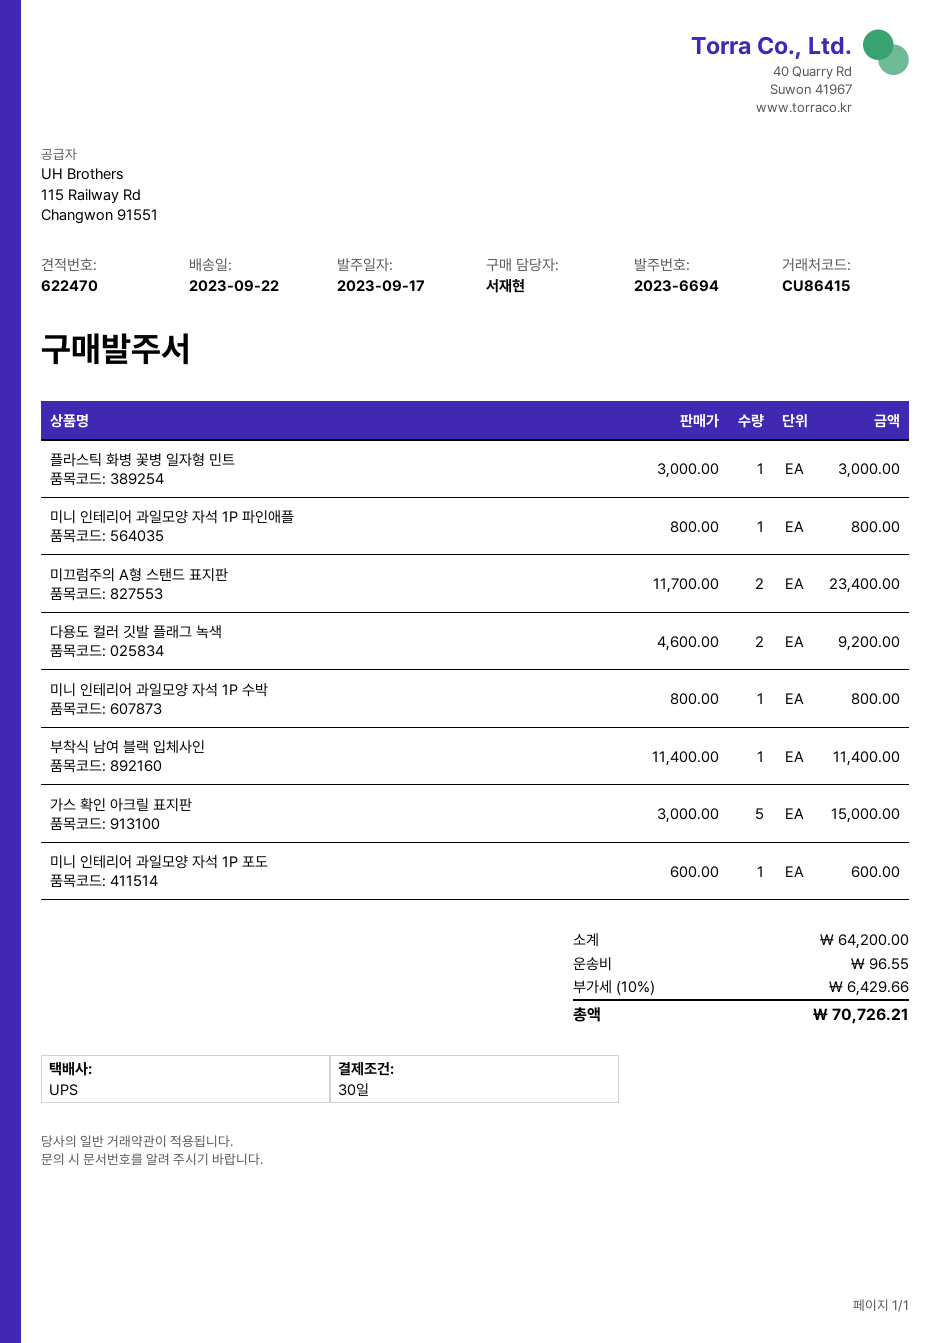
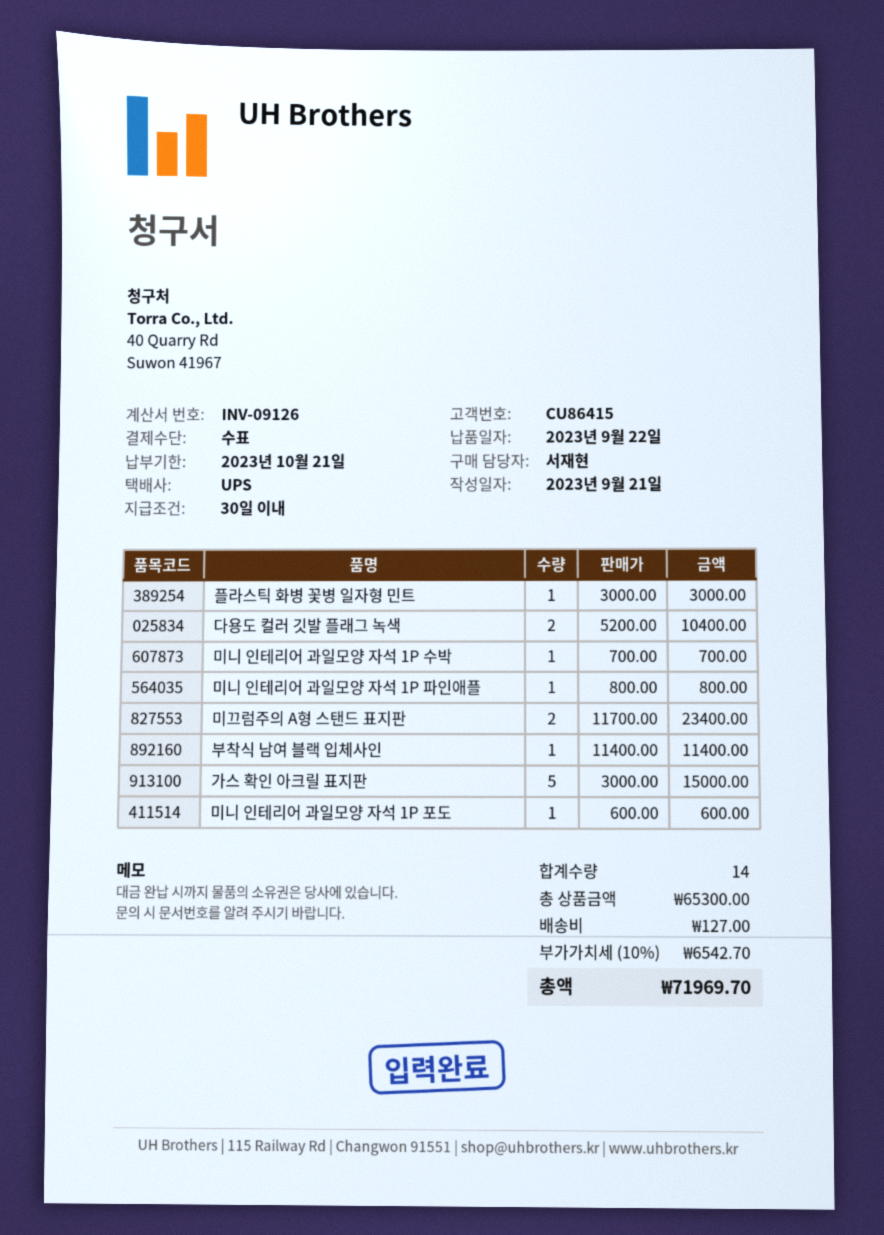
다용도 컬러 깃발 플래그 녹색: 2 x 4600.00 = 9200.00 -> 2 x 5200.00 = 10400.00
미니 인테리어 과일모양 자석 1P 수박: 1 x 800.00 = 800.00 -> 1 x 700.00 = 700.00
subtotal: 64200.00 -> 65300.00
shipping: 96.55 -> 127.00
tax: 10% = 6429.66 -> 10% = 6542.70
total: 70726.21 -> 71969.70

